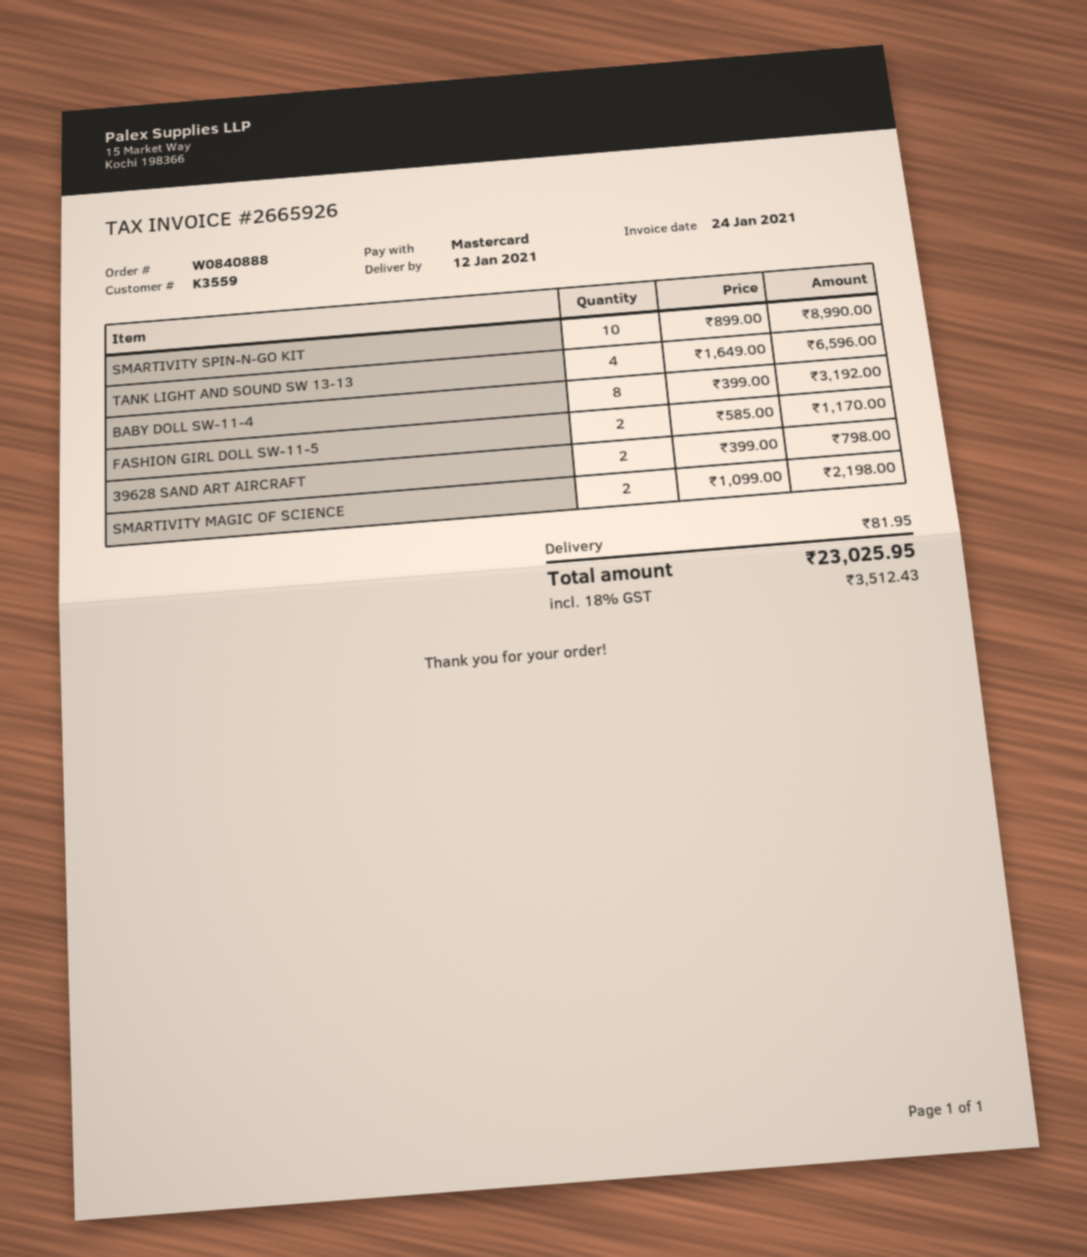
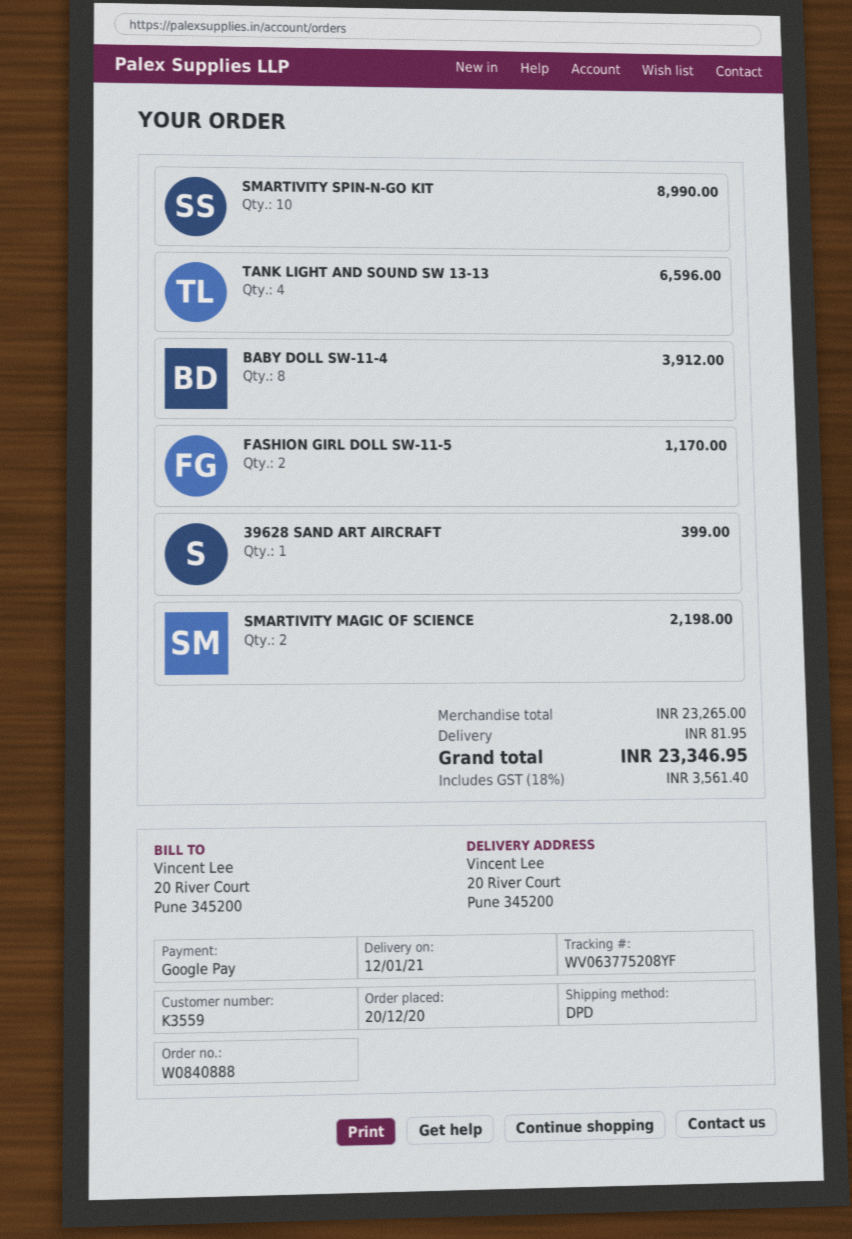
payment method: Mastercard -> Google Pay
BABY DOLL SW-11-4: 8 for 3192.00 -> 8 for 3912.00
39628 SAND ART AIRCRAFT: 2 for 798.00 -> 1 for 399.00
tax: 18% = 3512.43 -> 18% = 3561.40
total: 23025.95 -> 23346.95

